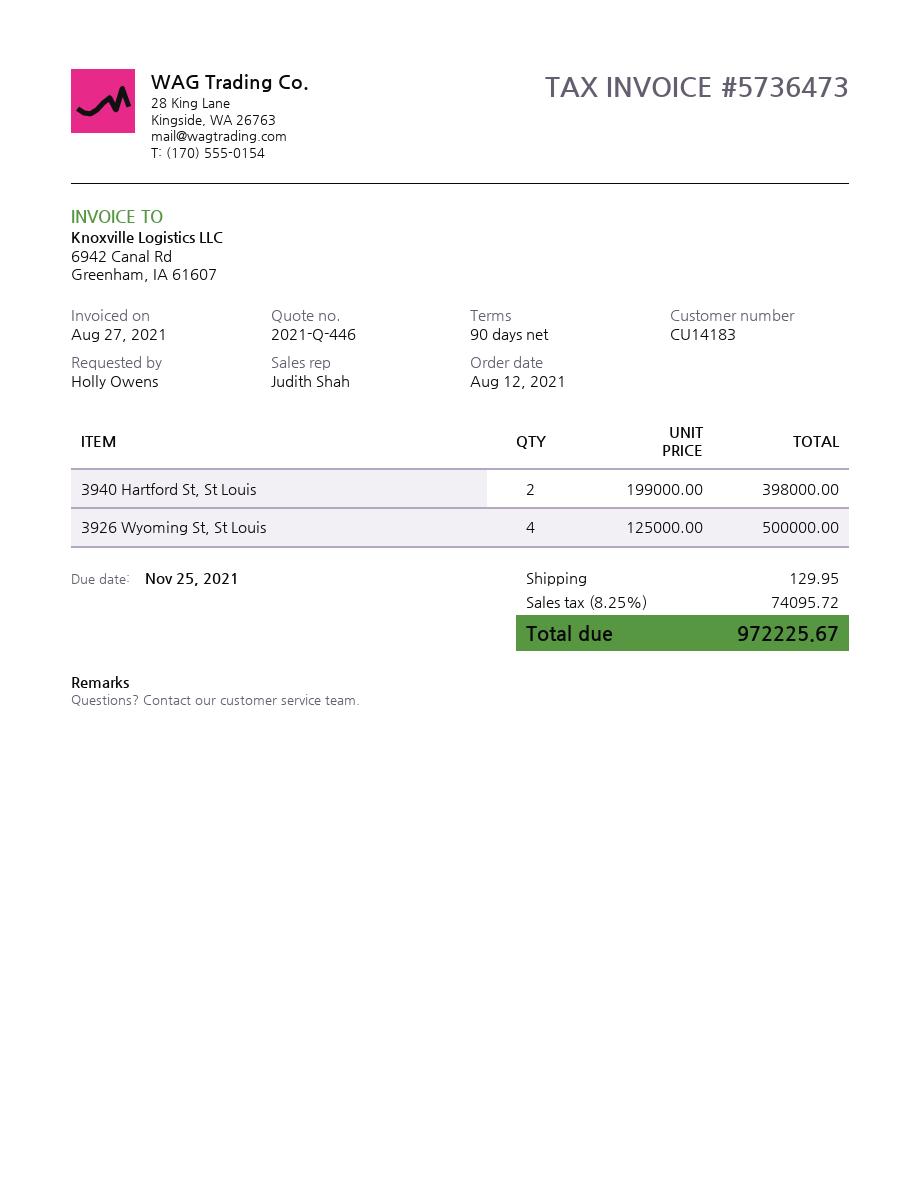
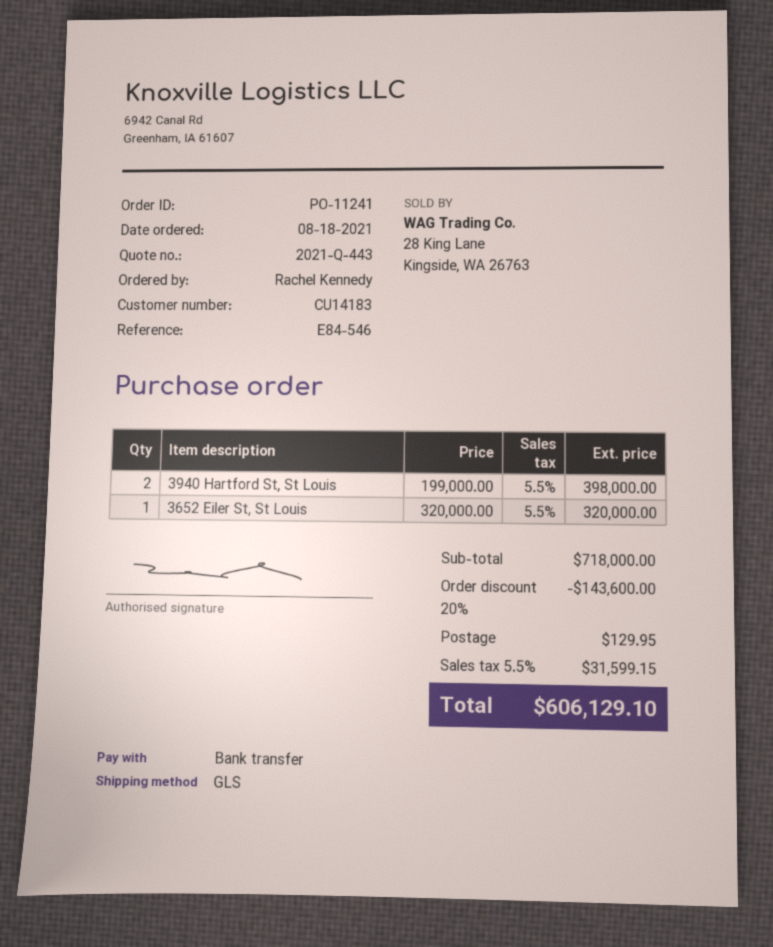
quote number: 2021-Q-446 -> 2021-Q-443
order date: 2021-08-12 -> 2021-08-18
ordered by: Holly Owens -> Rachel Kennedy
3926 Wyoming St, St Louis: 4 x 125000.00 = 500000.00 -> none
3652 Eiler St, St Louis: none -> 1 x 320000.00 = 320000.00
discount: none -> 20% = 143600.00
tax: 8.25% = 74095.72 -> 5.5% = 31599.15
total: 972225.67 -> 606129.10

